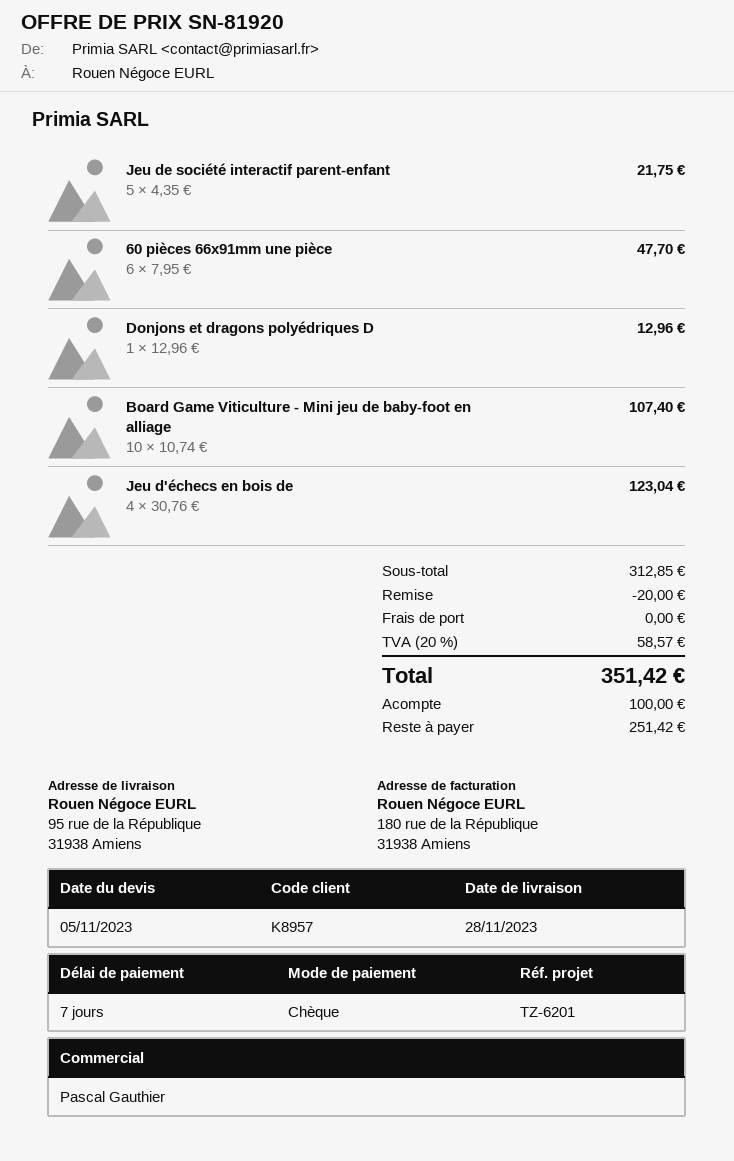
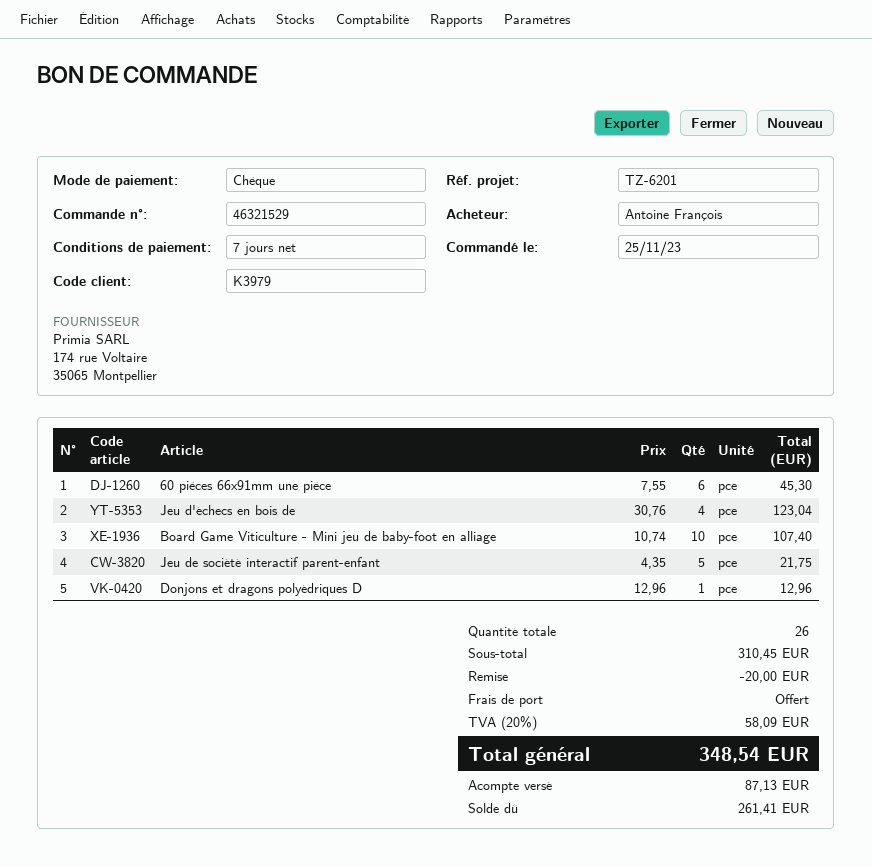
customer number: K8957 -> K3979
60 pièces 66x91mm une pièce: 6 x 7.95 = 47.70 -> 6 x 7.55 = 45.30
subtotal: 312.85 -> 310.45
tax: 20% = 58.57 -> 20% = 58.09
total: 351.42 -> 348.54
deposit: 100.00 -> 87.13
balance: 251.42 -> 261.41

